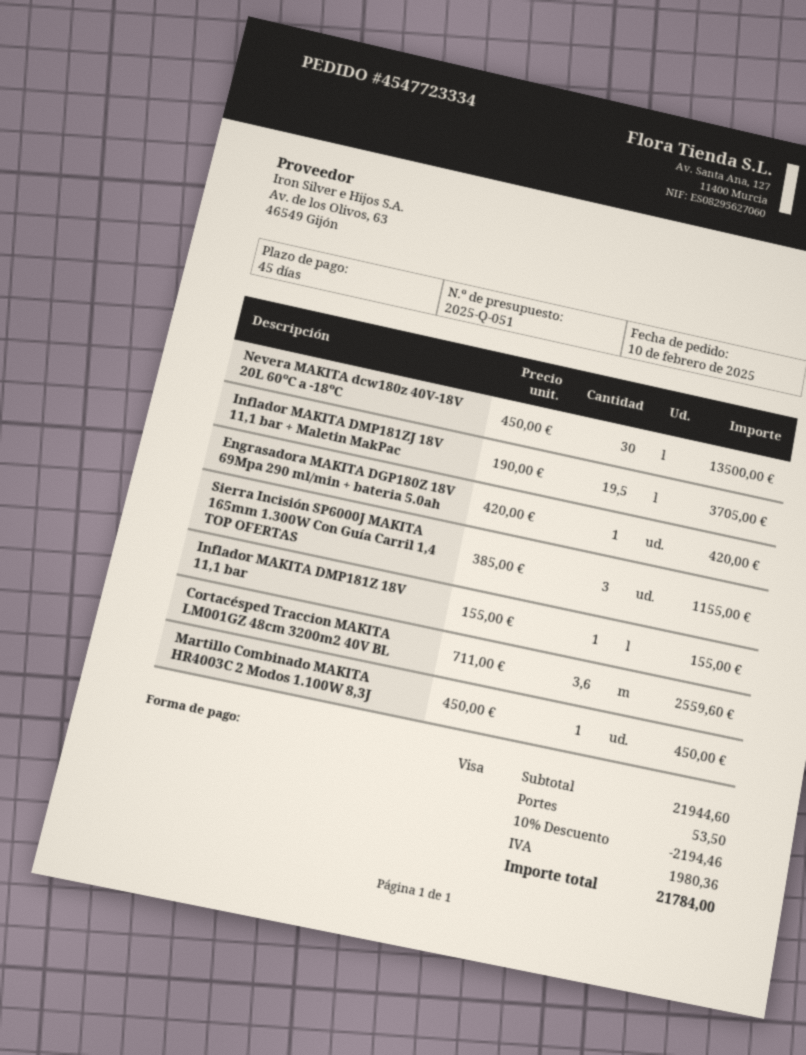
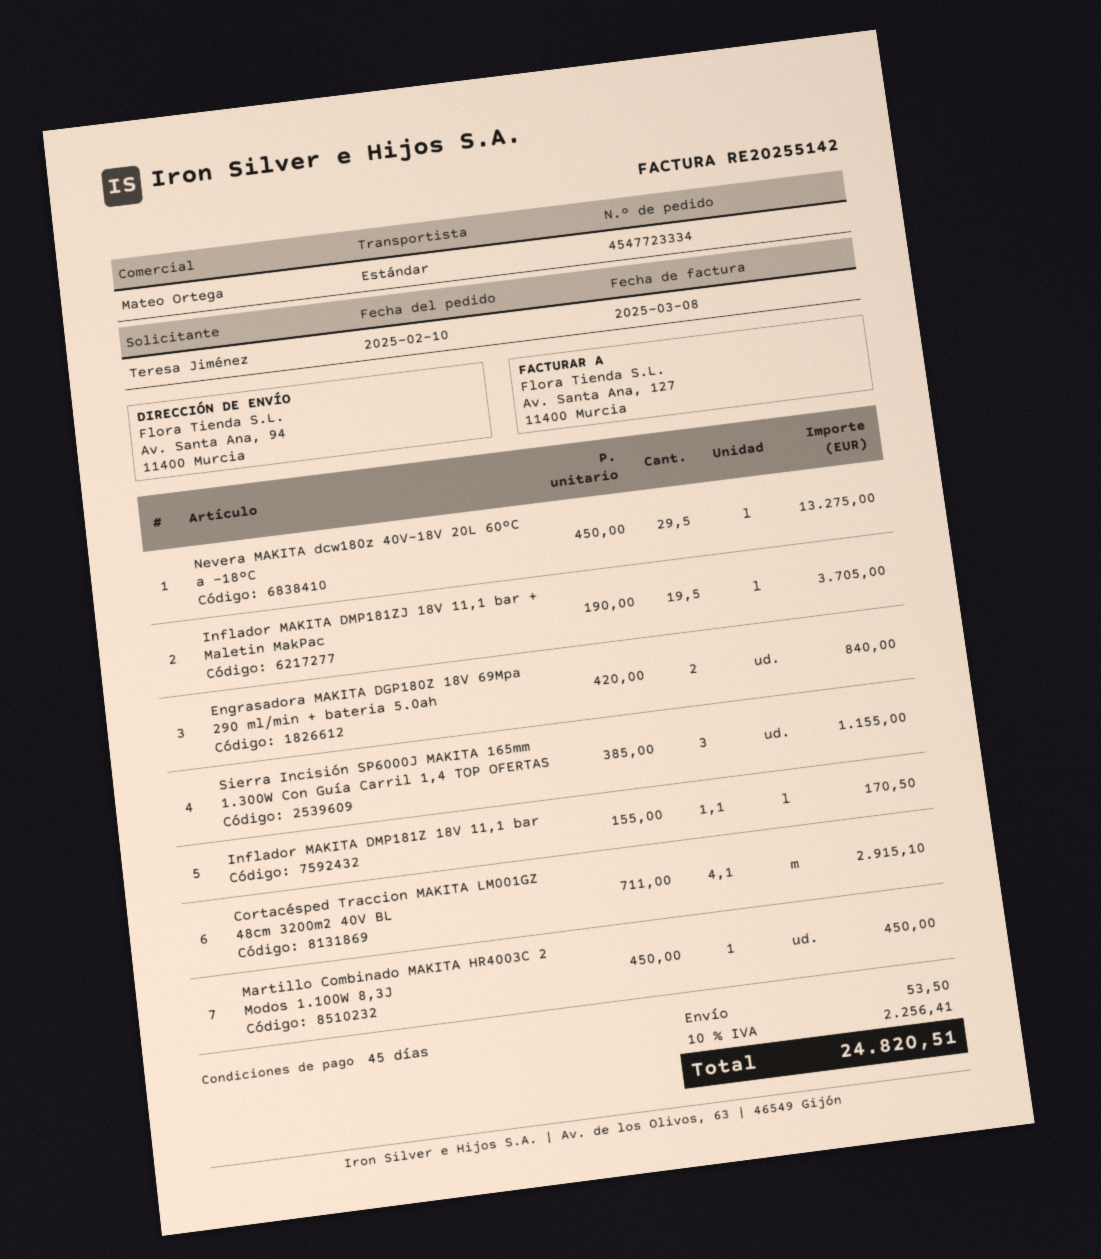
Nevera MAKITA dcw180z 40V-18V 20L 60ºC a -18ºC: 30 x 450.00 = 13500.00 -> 29.5 x 450.00 = 13275.00
Engrasadora MAKITA DGP180Z 18V 69Mpa 290 ml/min + bateria 5.0ah: 1 x 420.00 = 420.00 -> 2 x 420.00 = 840.00
Inflador MAKITA DMP181Z 18V 11,1 bar: 1 x 155.00 = 155.00 -> 1.1 x 155.00 = 170.50
Cortacésped Traccion MAKITA LM001GZ 48cm 3200m2 40V BL: 3.6 x 711.00 = 2559.60 -> 4.1 x 711.00 = 2915.10
discount: 10% = 2194.46 -> none
tax: 1980.36 -> 2256.41
total: 21784.00 -> 24820.51

